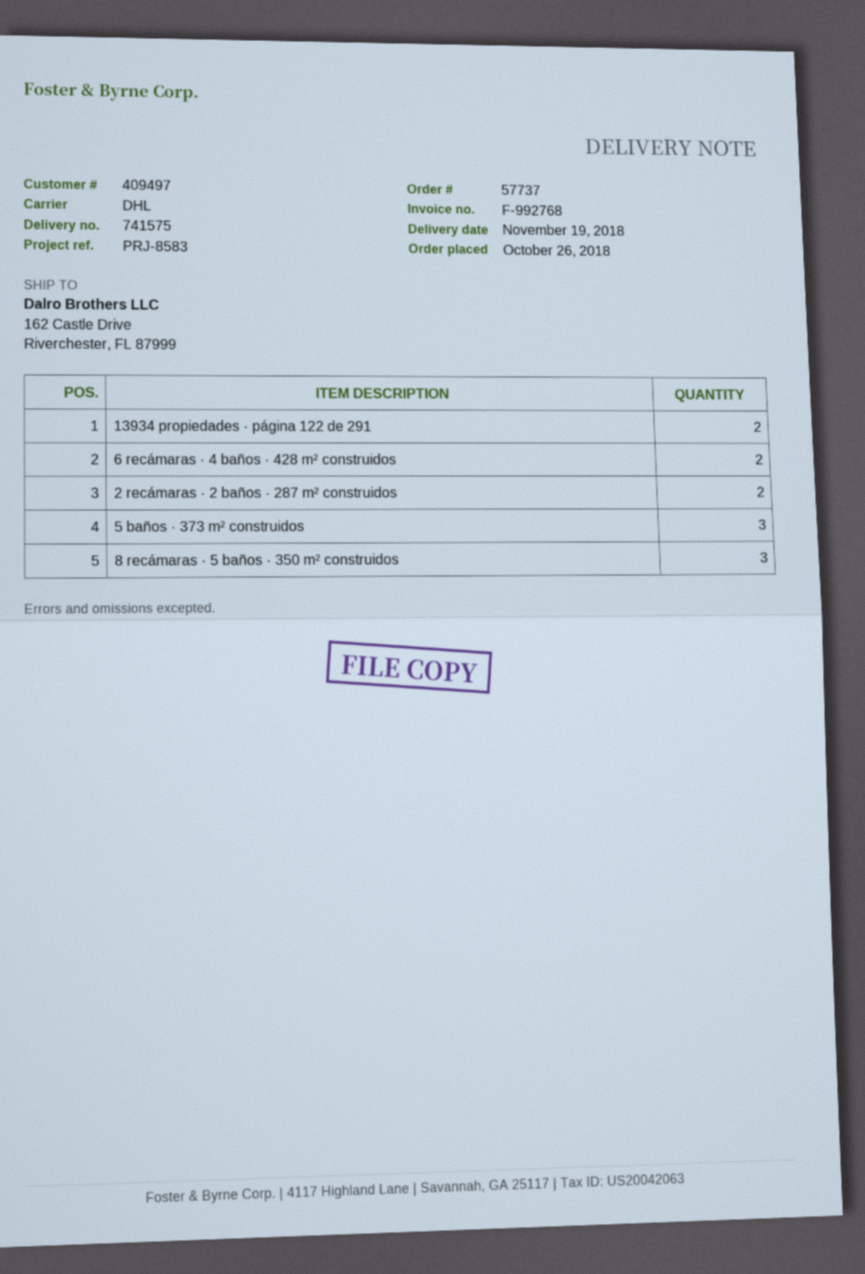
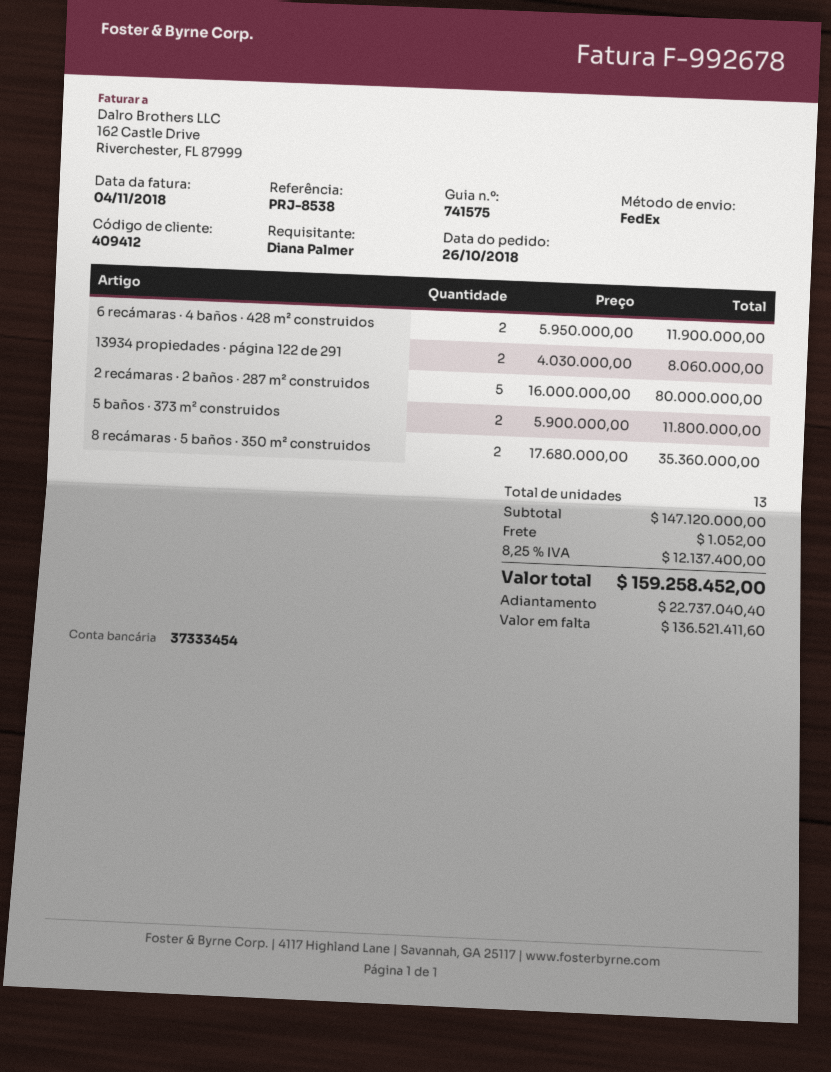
invoice number: F-992768 -> F-992678
customer number: 409497 -> 409412
reference: PRJ-8583 -> PRJ-8538
shipping method: DHL -> FedEx
2 recámaras · 2 baños · 287 m² construidos: 2 -> 5
5 baños · 373 m² construidos: 3 -> 2
8 recámaras · 5 baños · 350 m² construidos: 3 -> 2

